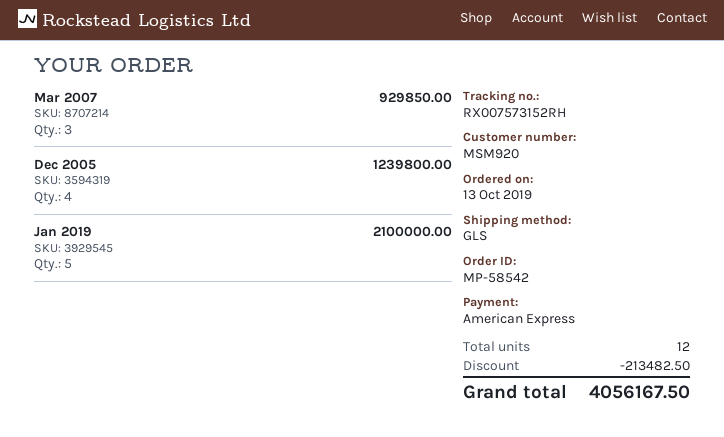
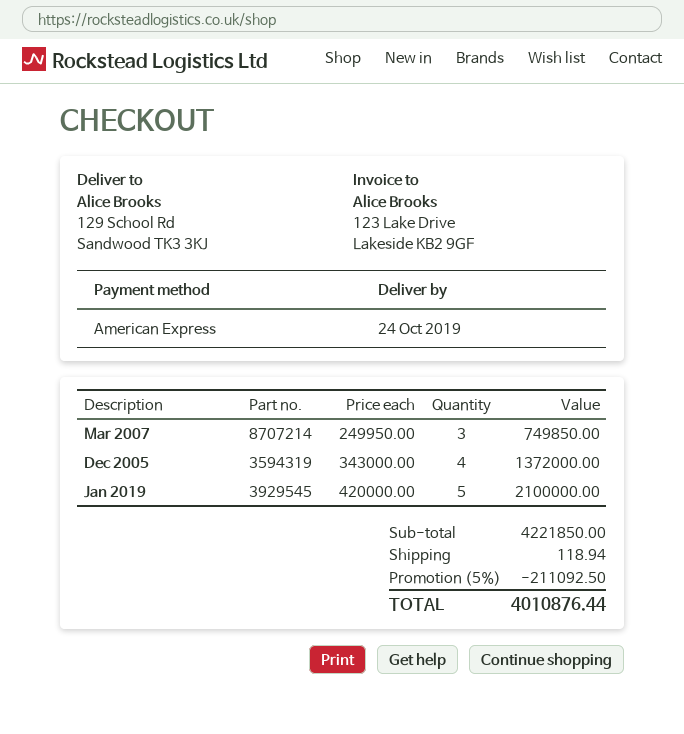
Mar 2007: 3 for 929850.00 -> 3 for 749850.00
Dec 2005: 4 for 1239800.00 -> 4 for 1372000.00
discount: 213482.50 -> 211092.50
shipping: none -> 118.94
total: 4056167.50 -> 4010876.44

